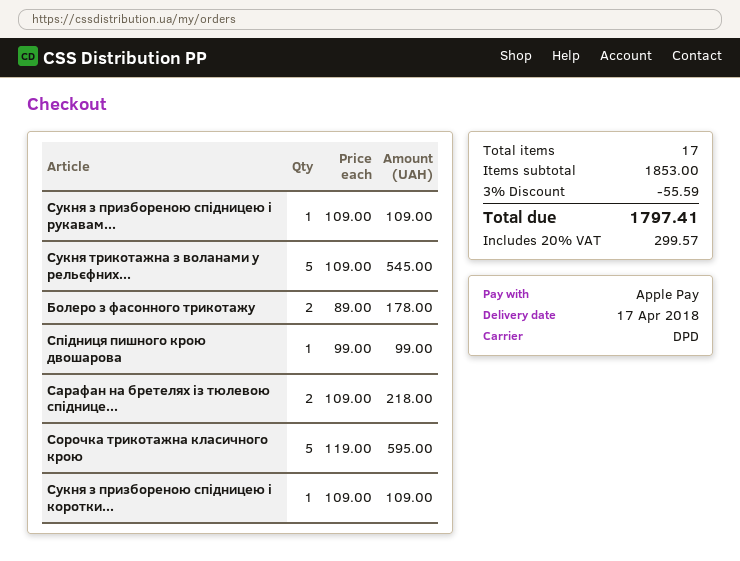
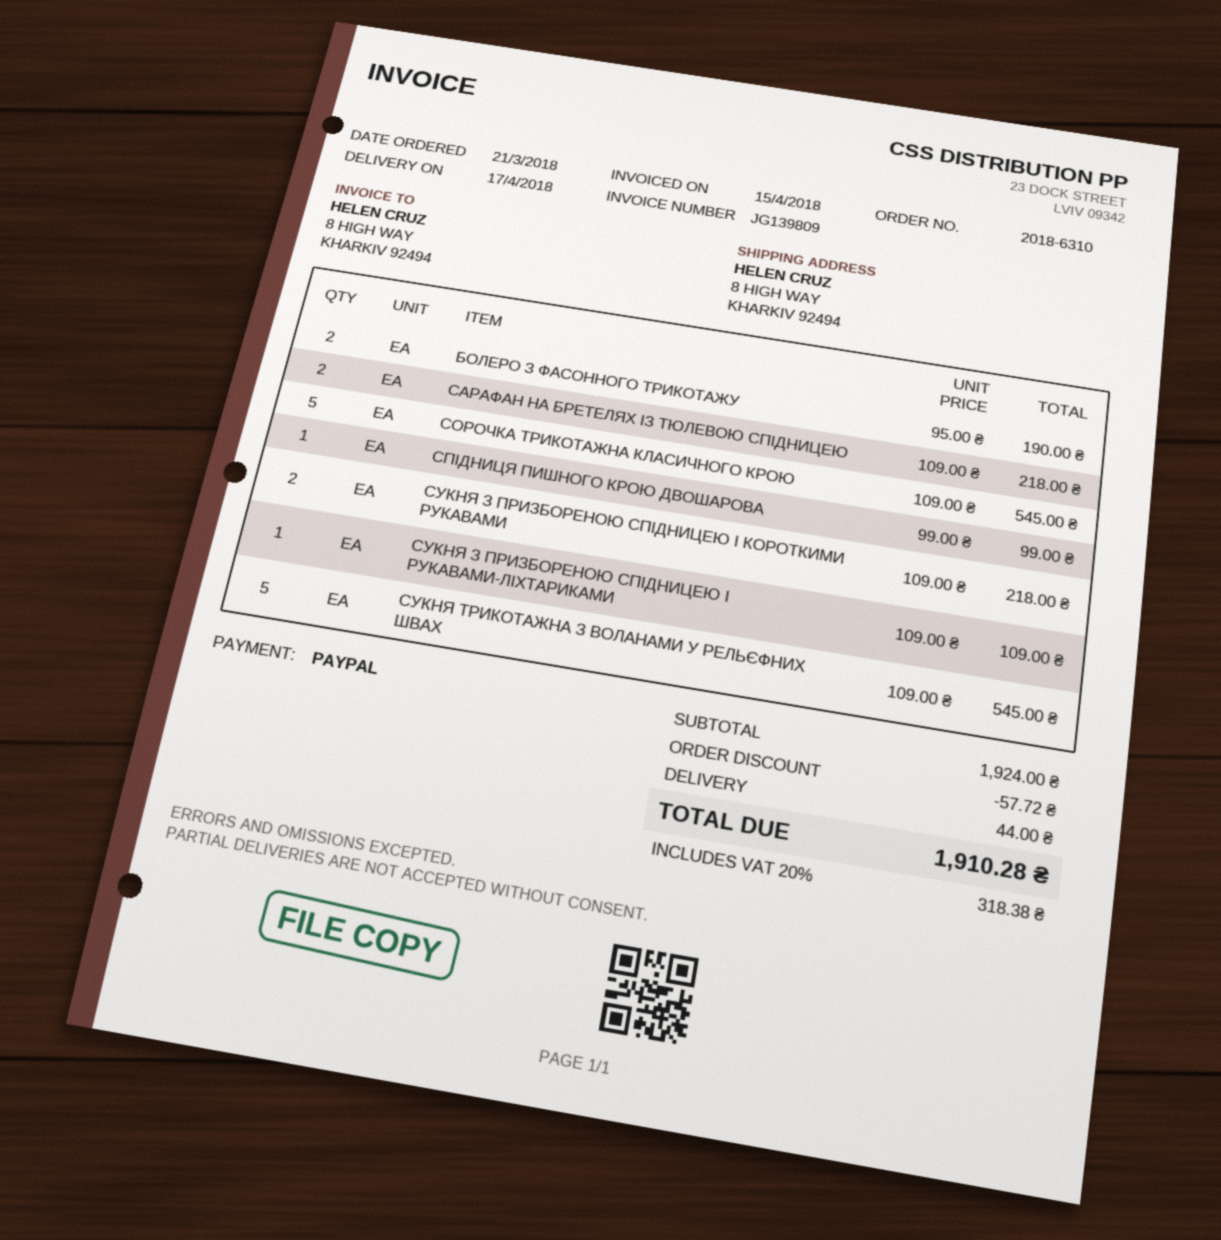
payment method: Apple Pay -> PayPal
Болеро з фасонного трикотажу: 2 x 89.00 = 178.00 -> 2 x 95.00 = 190.00
Сорочка трикотажна класичного крою: 5 x 119.00 = 595.00 -> 5 x 109.00 = 545.00
Сукня з призбореною спідницею і коротки...: 1 x 109.00 = 109.00 -> 2 x 109.00 = 218.00
subtotal: 1853.00 -> 1924.00
discount: 55.59 -> 57.72
shipping: none -> 44.00
tax: 20% = 299.57 -> 20% = 318.38
total: 1797.41 -> 1910.28

